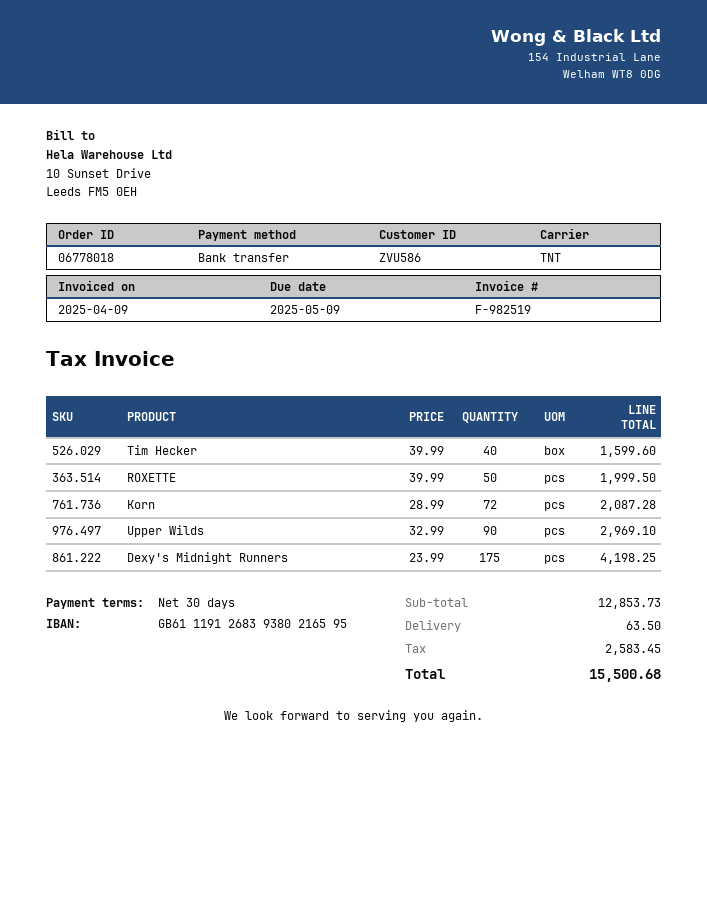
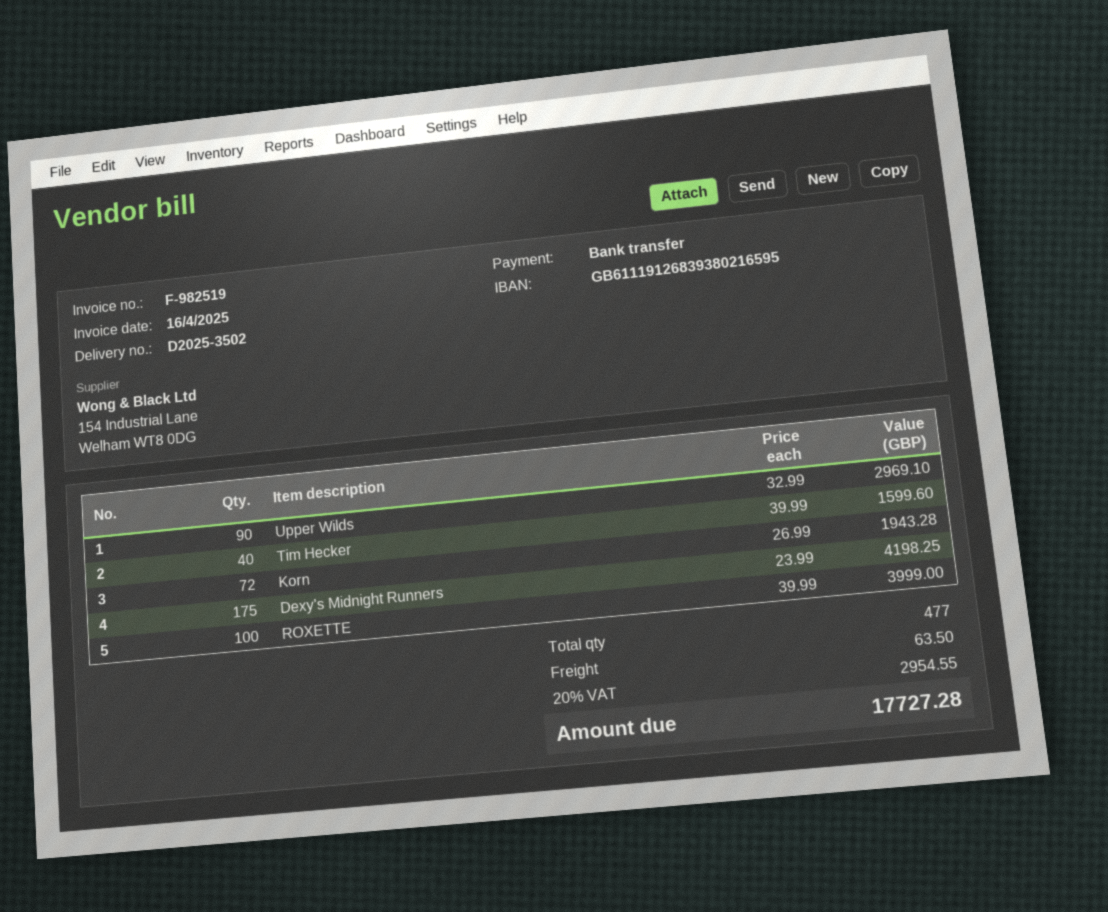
invoice date: 2025-04-09 -> 2025-04-16
ROXETTE: 50 x 39.99 = 1999.50 -> 100 x 39.99 = 3999.00
Korn: 72 x 28.99 = 2087.28 -> 72 x 26.99 = 1943.28
tax: 2583.45 -> 2954.55
total: 15500.68 -> 17727.28

